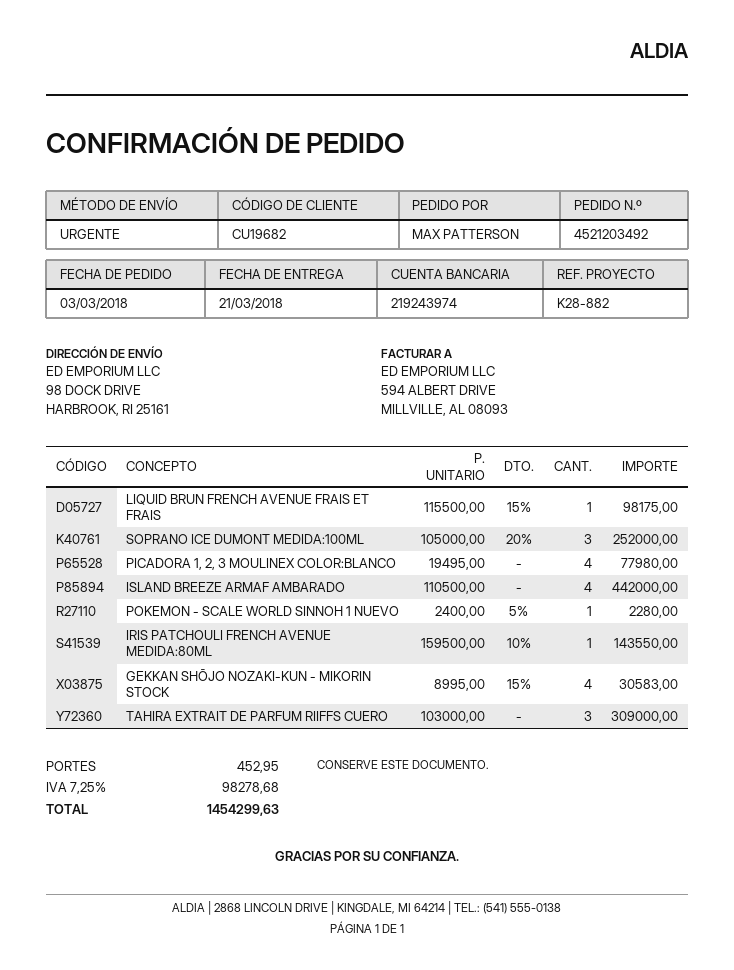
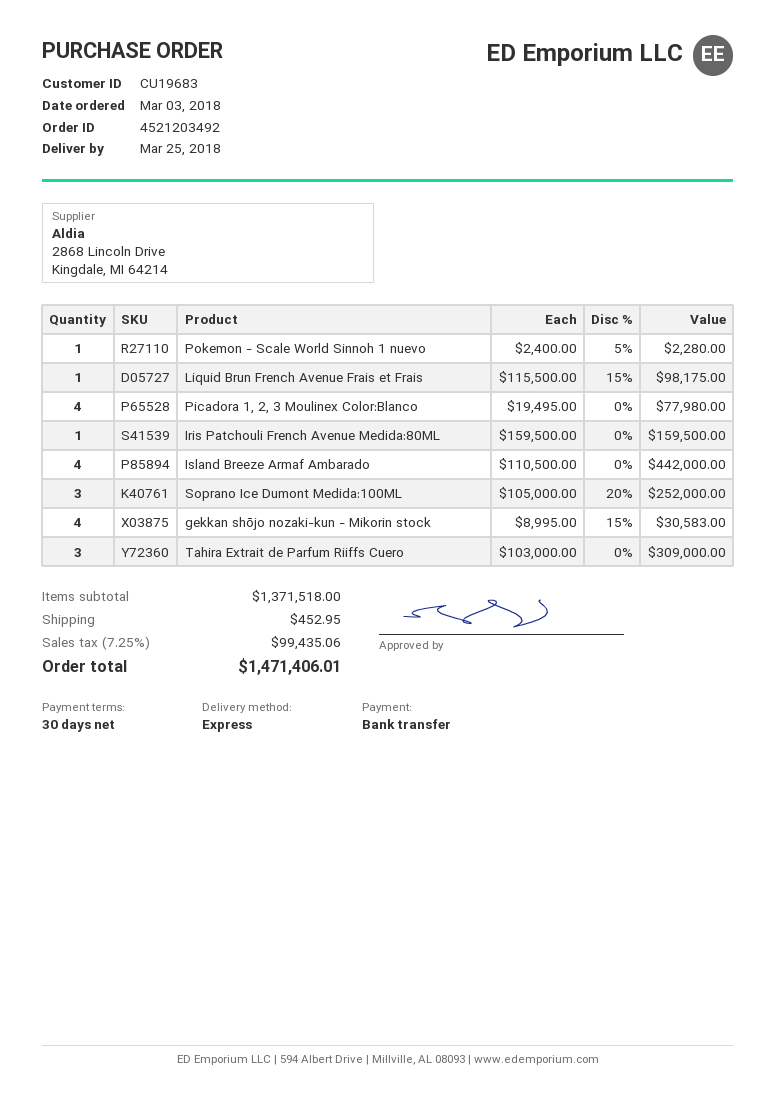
delivery date: 2018-03-21 -> 2018-03-25
customer number: CU19682 -> CU19683
IRIS PATCHOULI FRENCH AVENUE MEDIDA:80ML: 1 x 159500.00 - 10% = 143550.00 -> 1 x 159500.00 = 159500.00
tax: 7.25% = 98278.68 -> 7.25% = 99435.06
total: 1454299.63 -> 1471406.01

